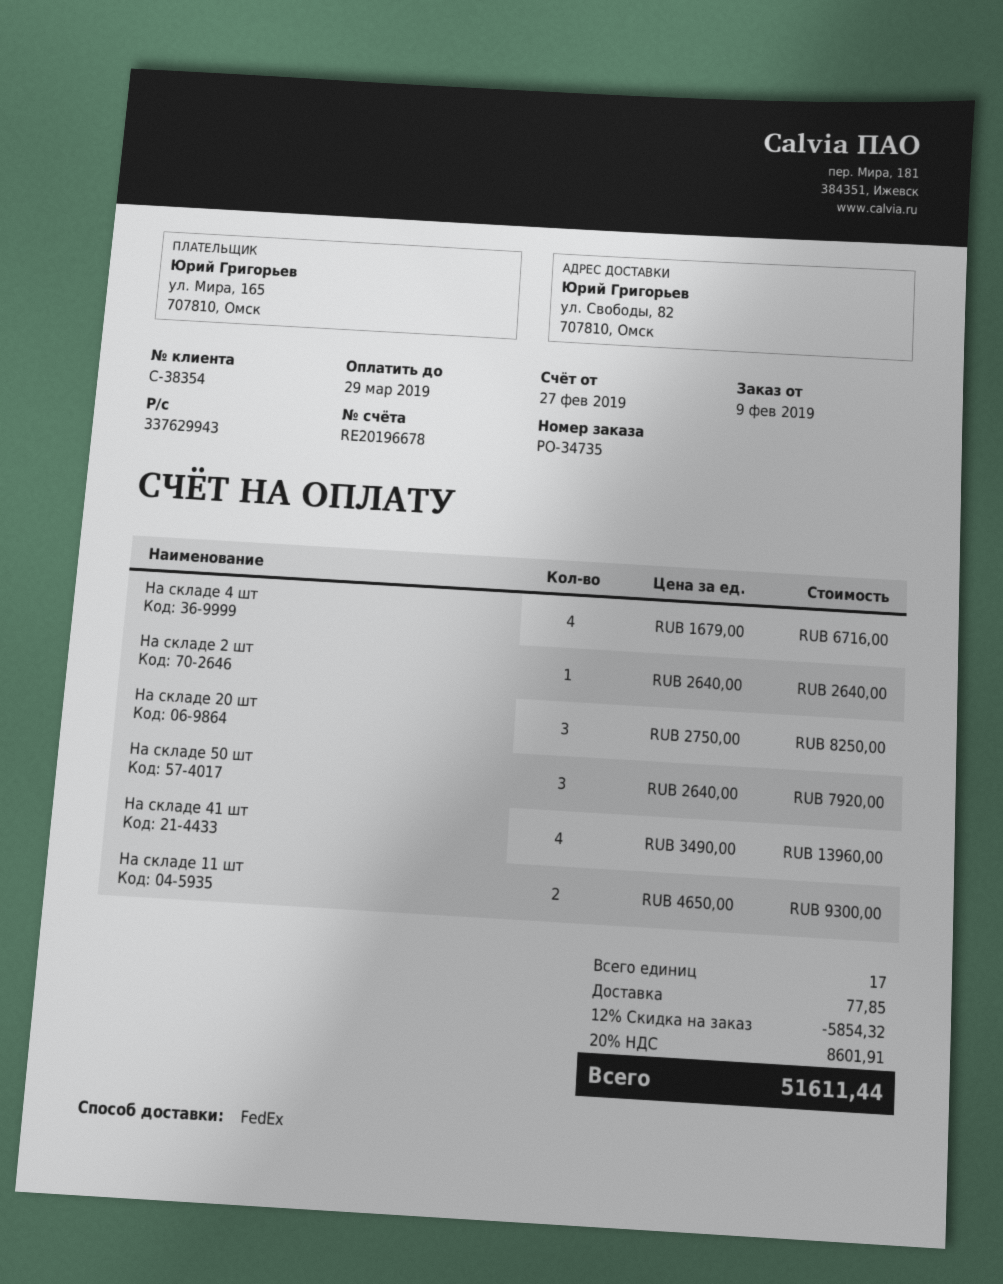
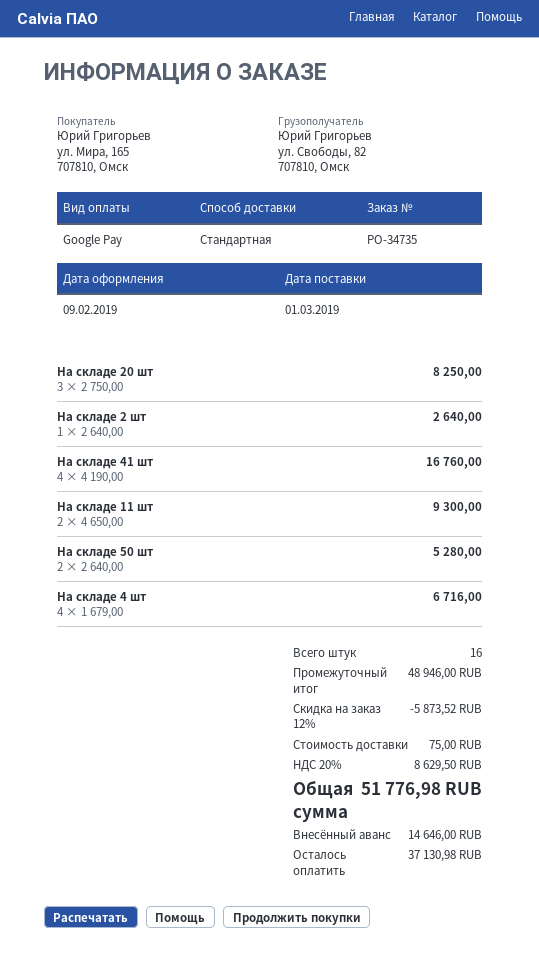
shipping method: FedEx -> standard
На складе 50 шт: 3 x 2640.00 = 7920.00 -> 2 x 2640.00 = 5280.00
На складе 41 шт: 4 x 3490.00 = 13960.00 -> 4 x 4190.00 = 16760.00
total quantity: 17 -> 16
discount: 12% = 5854.32 -> 12% = 5873.52
shipping: 77.85 -> 75.00
tax: 20% = 8601.91 -> 20% = 8629.50
total: 51611.44 -> 51776.98

